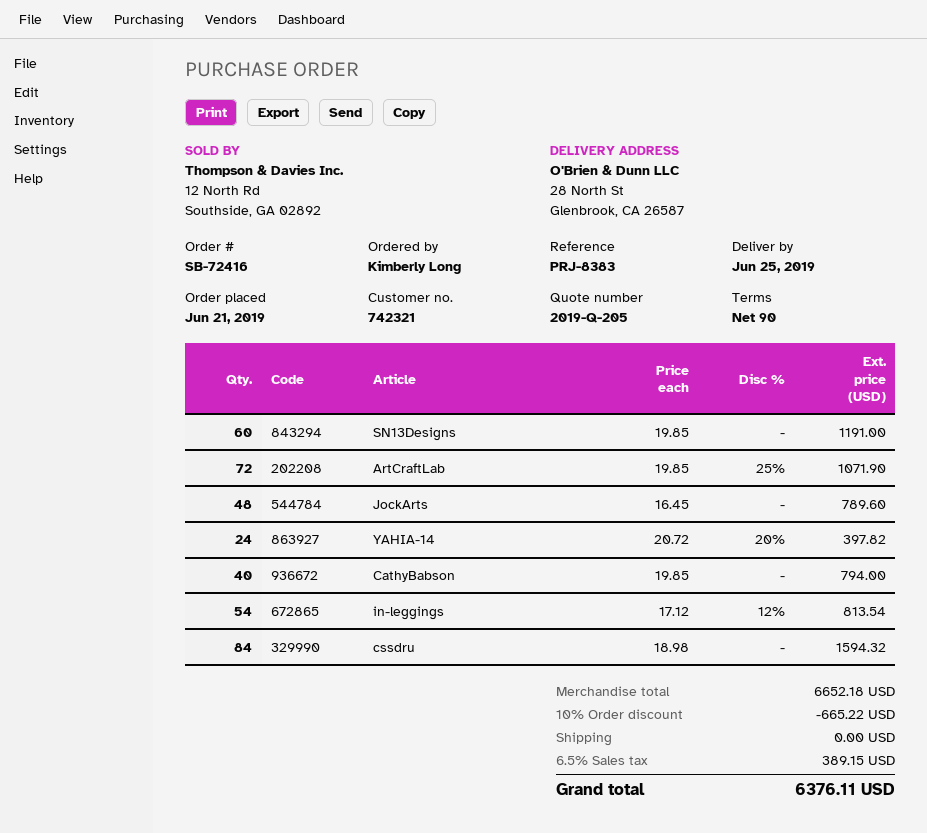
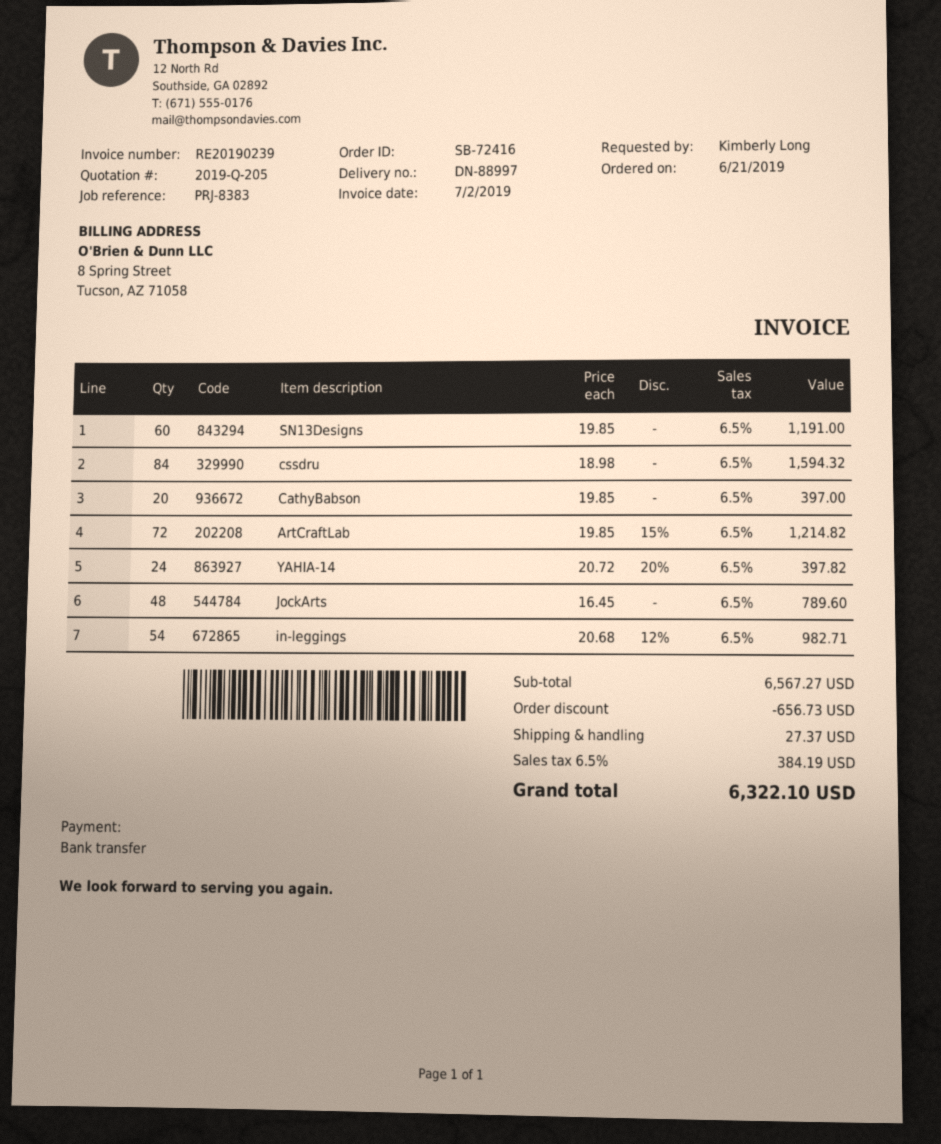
ArtCraftLab: 72 x 19.85 - 25% = 1071.90 -> 72 x 19.85 - 15% = 1214.82
CathyBabson: 40 x 19.85 = 794.00 -> 20 x 19.85 = 397.00
in-leggings: 54 x 17.12 - 12% = 813.54 -> 54 x 20.68 - 12% = 982.71
subtotal: 6652.18 -> 6567.27
discount: 665.22 -> 656.73
shipping: 0.00 -> 27.37
tax: 6.5% = 389.15 -> 6.5% = 384.19
total: 6376.11 -> 6322.10

